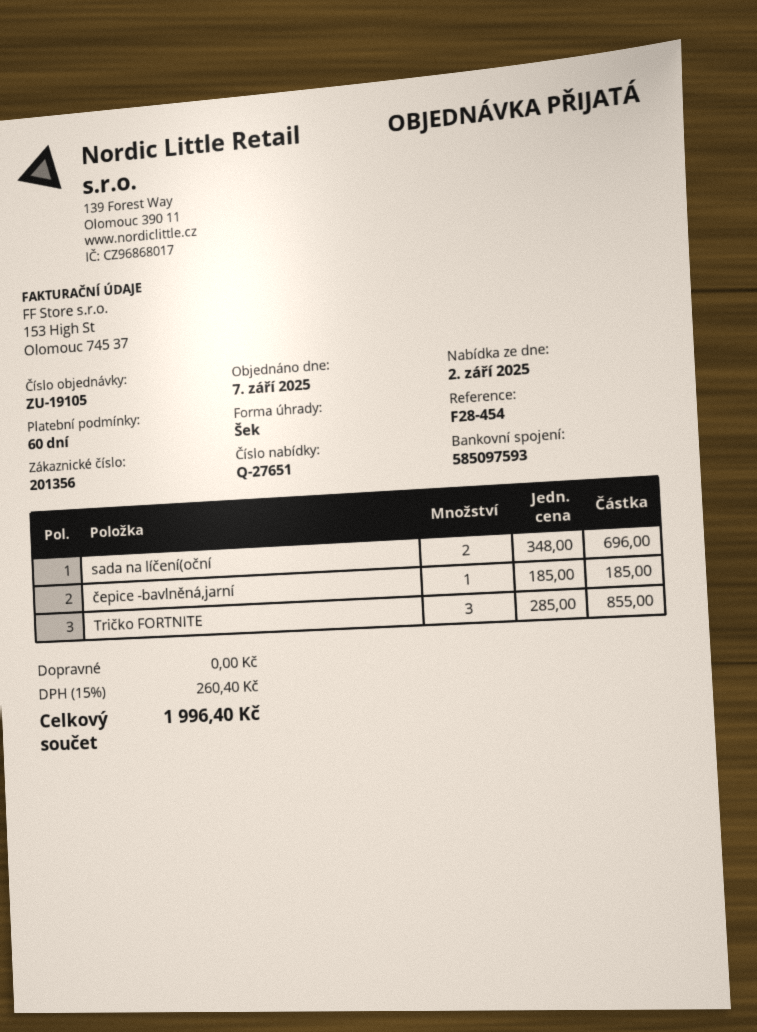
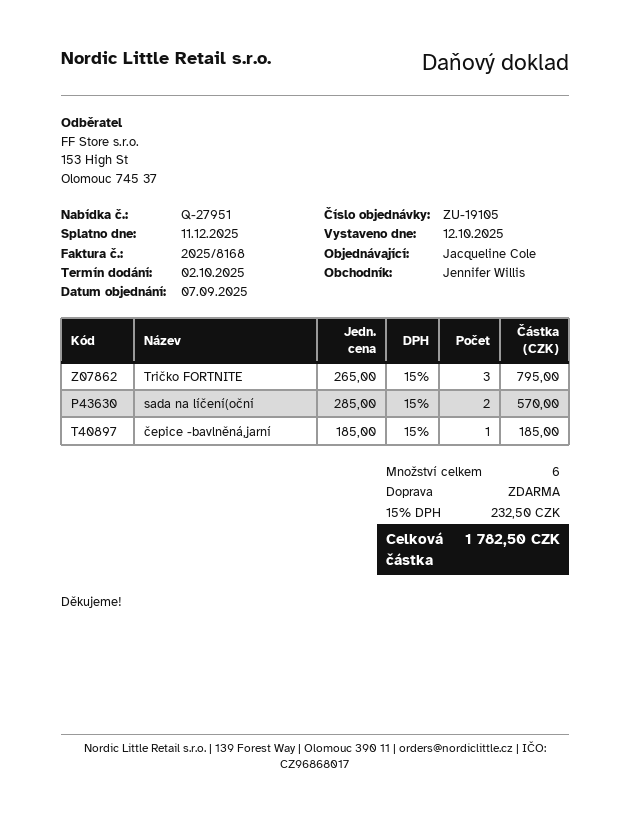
quote number: Q-27651 -> Q-27951
sada na líčení(oční: 2 x 348.00 = 696.00 -> 2 x 285.00 = 570.00
Tričko FORTNITE: 3 x 285.00 = 855.00 -> 3 x 265.00 = 795.00
tax: 15% = 260.40 -> 15% = 232.50
total: 1996.40 -> 1782.50

